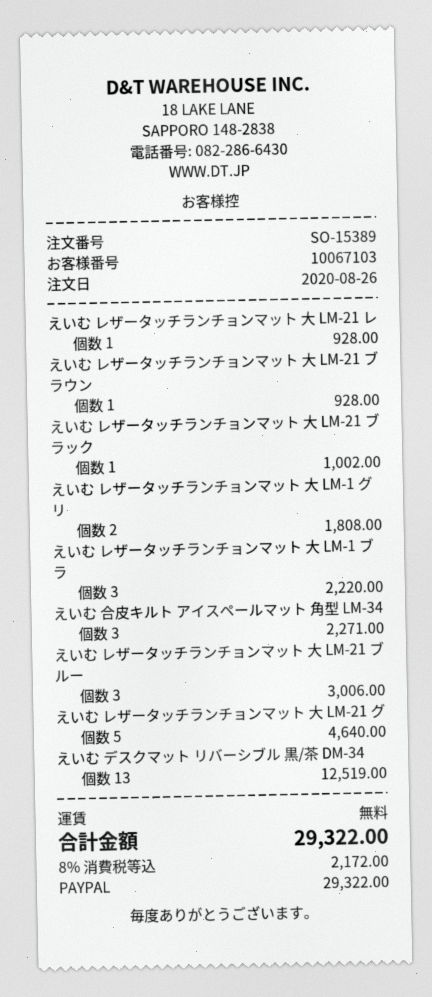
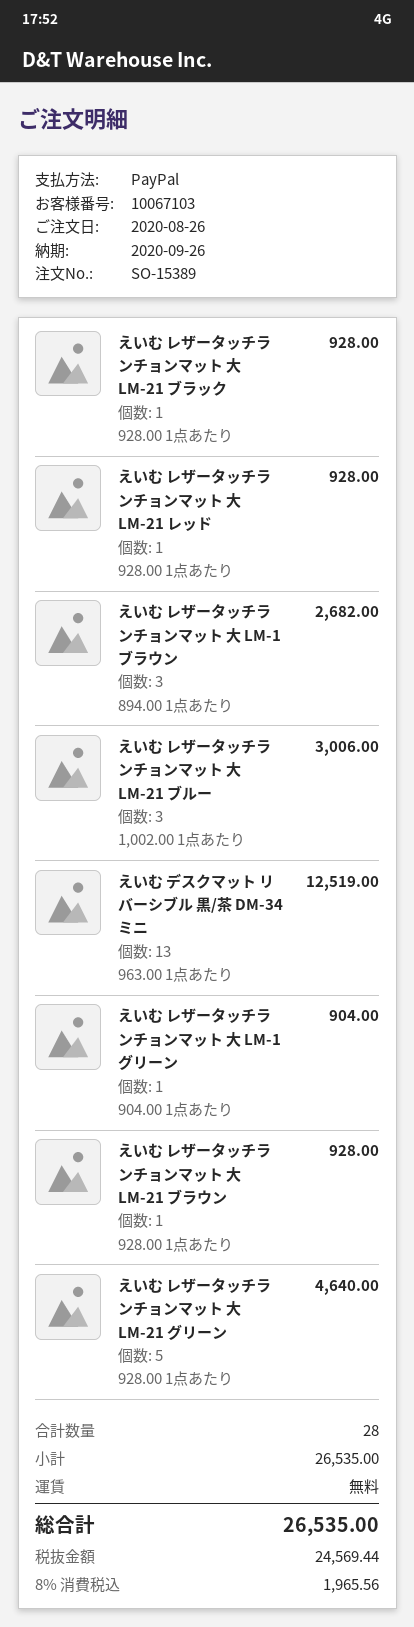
えいむ レザータッチランチョンマット 大 LM-21 ブラック: 1 for 1002.00 -> 1 for 928.00
えいむ レザータッチランチョンマット 大 LM-1 グリ: 2 for 1808.00 -> 1 for 904.00
えいむ レザータッチランチョンマット 大 LM-1 ブラ: 3 for 2220.00 -> 3 for 2682.00
えいむ 合皮キルト アイスペールマット 角型 LM-34: 3 for 2271.00 -> none
tax: 8% = 2172.00 -> 8% = 1965.56
total: 29322.00 -> 26535.00

